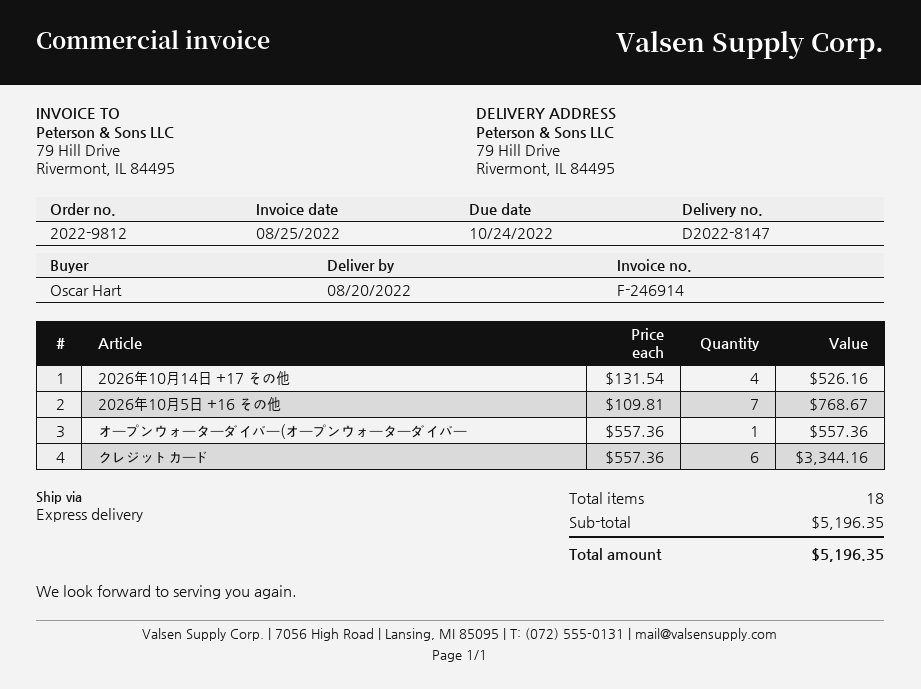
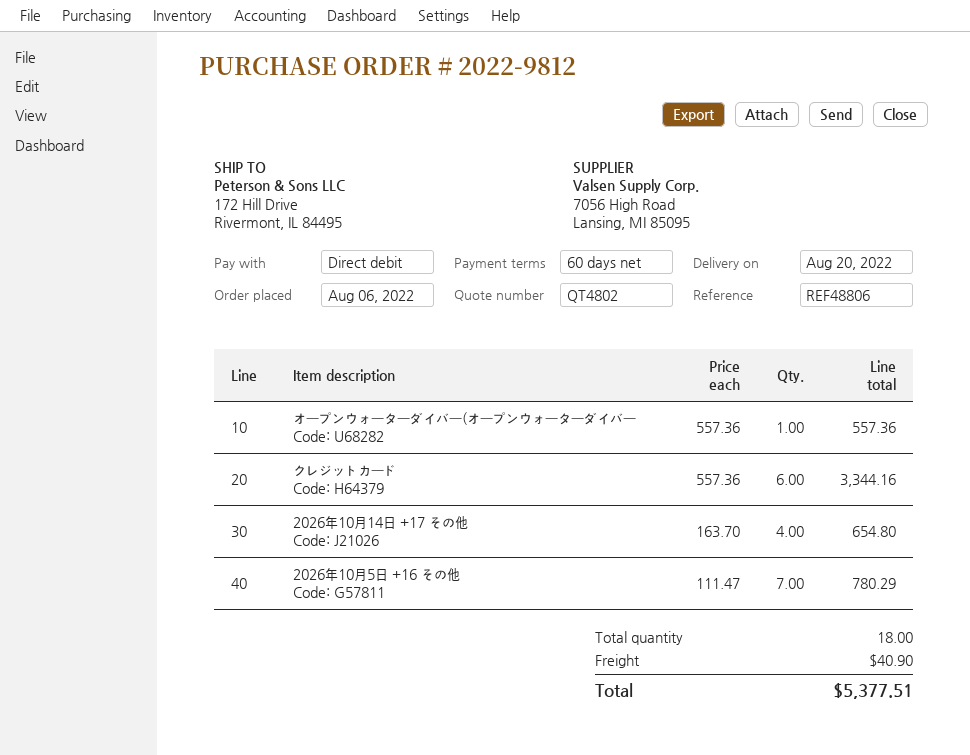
ship to: 79 Hill Drive, Rivermont, IL 84495 -> 172 Hill Drive, Rivermont, IL 84495
2026年10月14日 +17 その他: 4 x 131.54 = 526.16 -> 4 x 163.70 = 654.80
2026年10月5日 +16 その他: 7 x 109.81 = 768.67 -> 7 x 111.47 = 780.29
shipping: none -> 40.90
total: 5196.35 -> 5377.51

